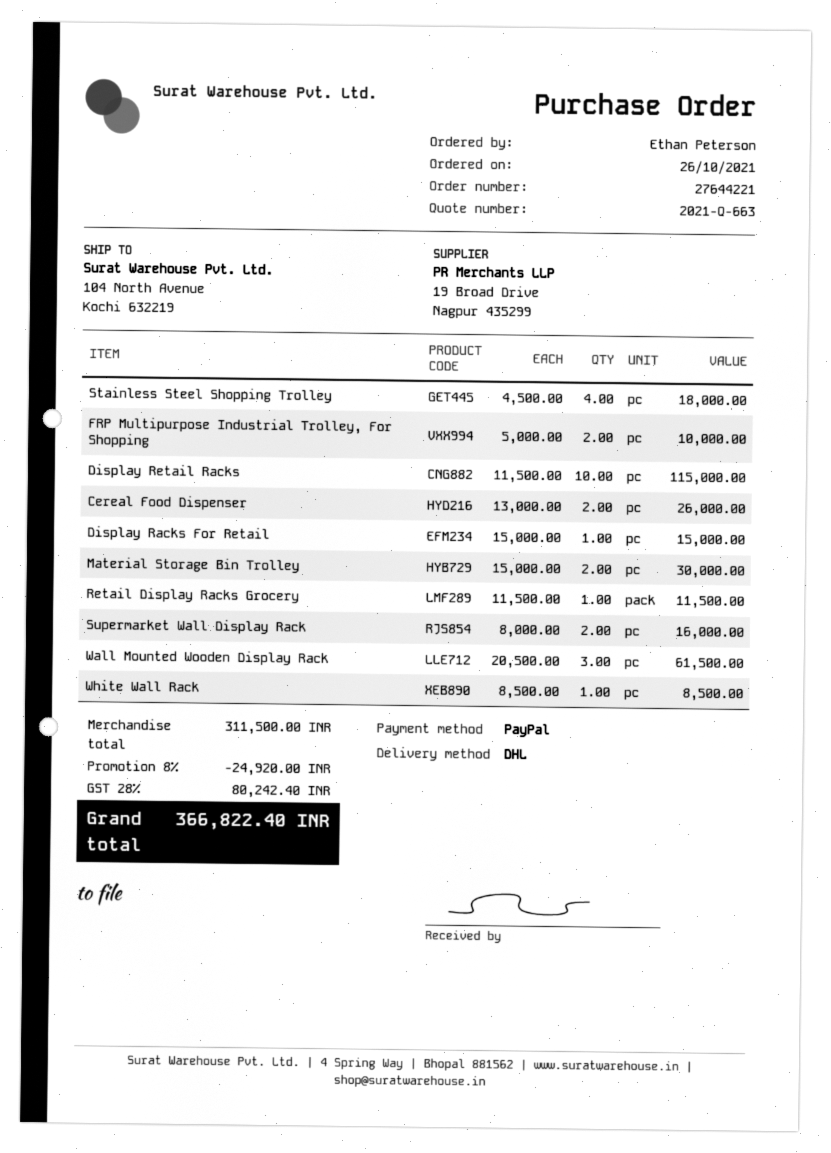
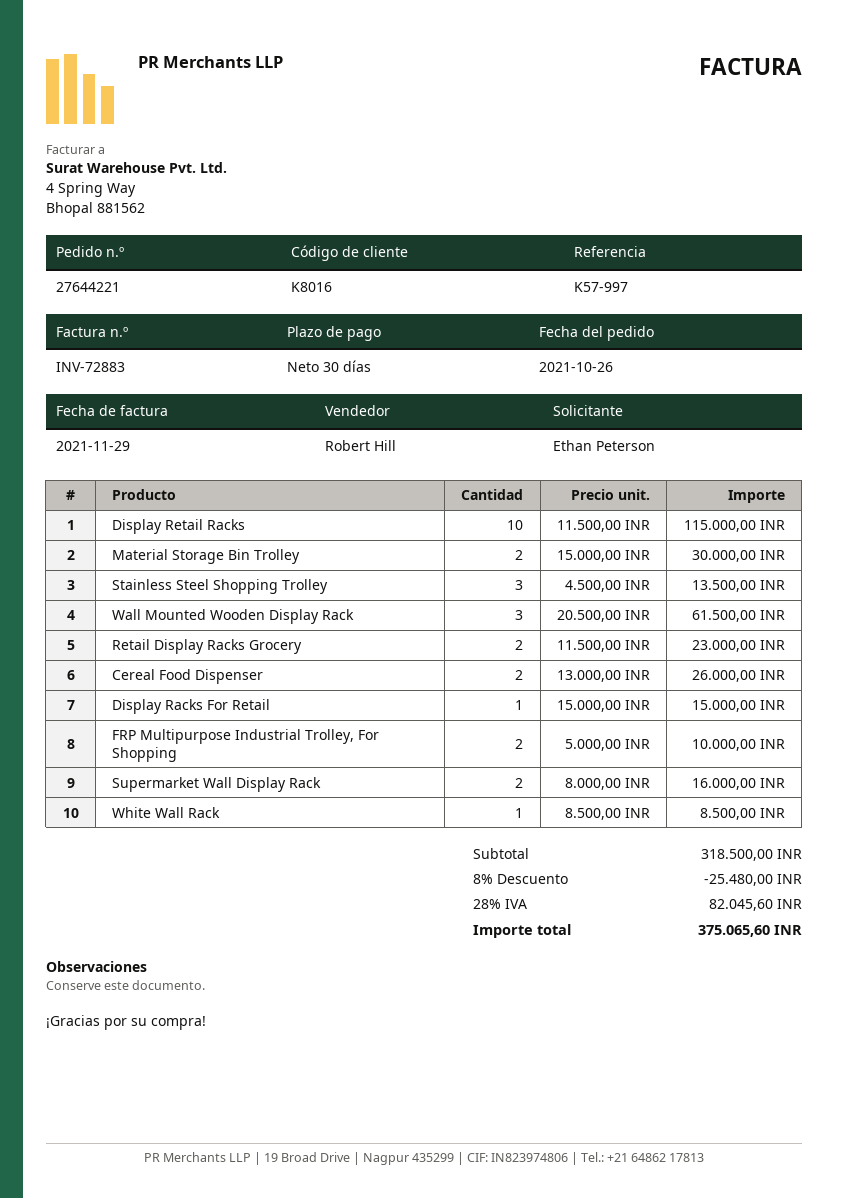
Stainless Steel Shopping Trolley: 4 x 4500.00 = 18000.00 -> 3 x 4500.00 = 13500.00
Retail Display Racks Grocery: 1 x 11500.00 = 11500.00 -> 2 x 11500.00 = 23000.00
subtotal: 311500.00 -> 318500.00
discount: 8% = 24920.00 -> 8% = 25480.00
tax: 28% = 80242.40 -> 28% = 82045.60
total: 366822.40 -> 375065.60

